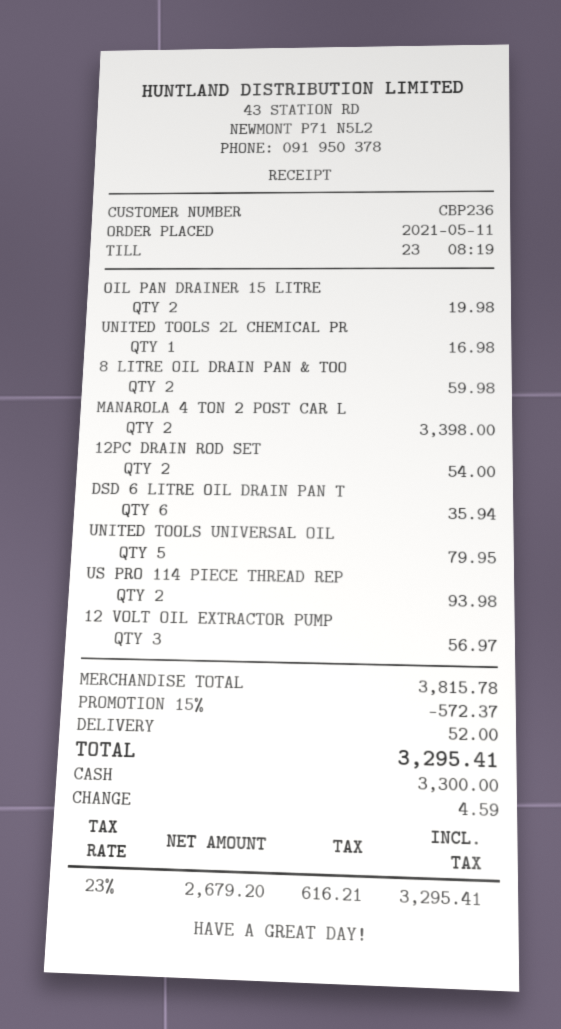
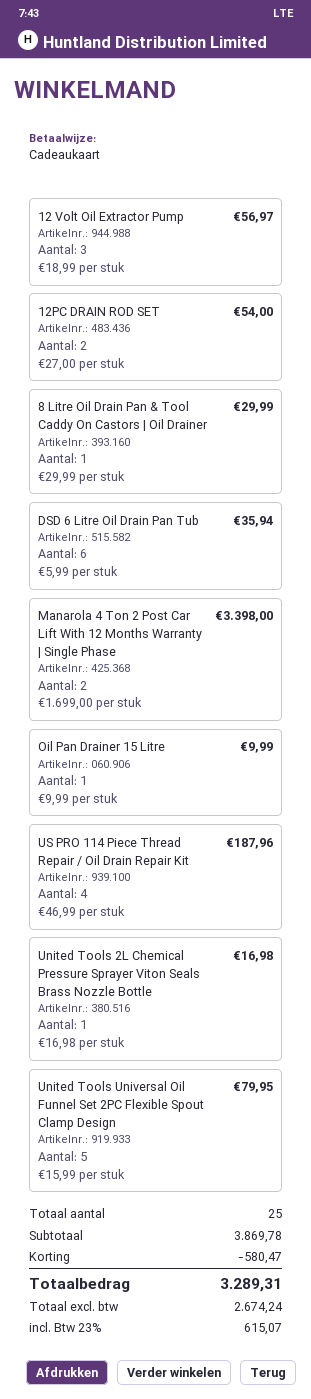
payment method: cash -> gift card
OIL PAN DRAINER 15 LITRE: 2 for 19.98 -> 1 for 9.99
8 LITRE OIL DRAIN PAN & TOO: 2 for 59.98 -> 1 for 29.99
US PRO 114 PIECE THREAD REP: 2 for 93.98 -> 4 for 187.96
subtotal: 3815.78 -> 3869.78
discount: 572.37 -> 580.47
shipping: 52.00 -> none
net: 2679.20 -> 2674.24
tax: 23% = 616.21 -> 23% = 615.07
total: 3295.41 -> 3289.31

